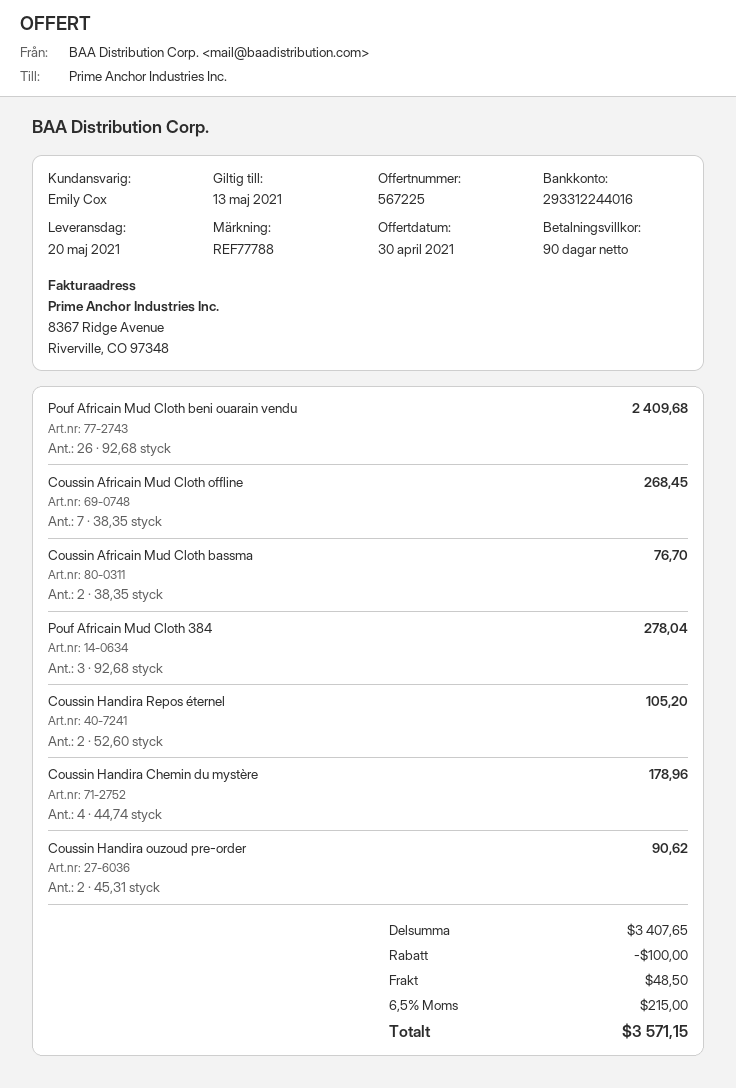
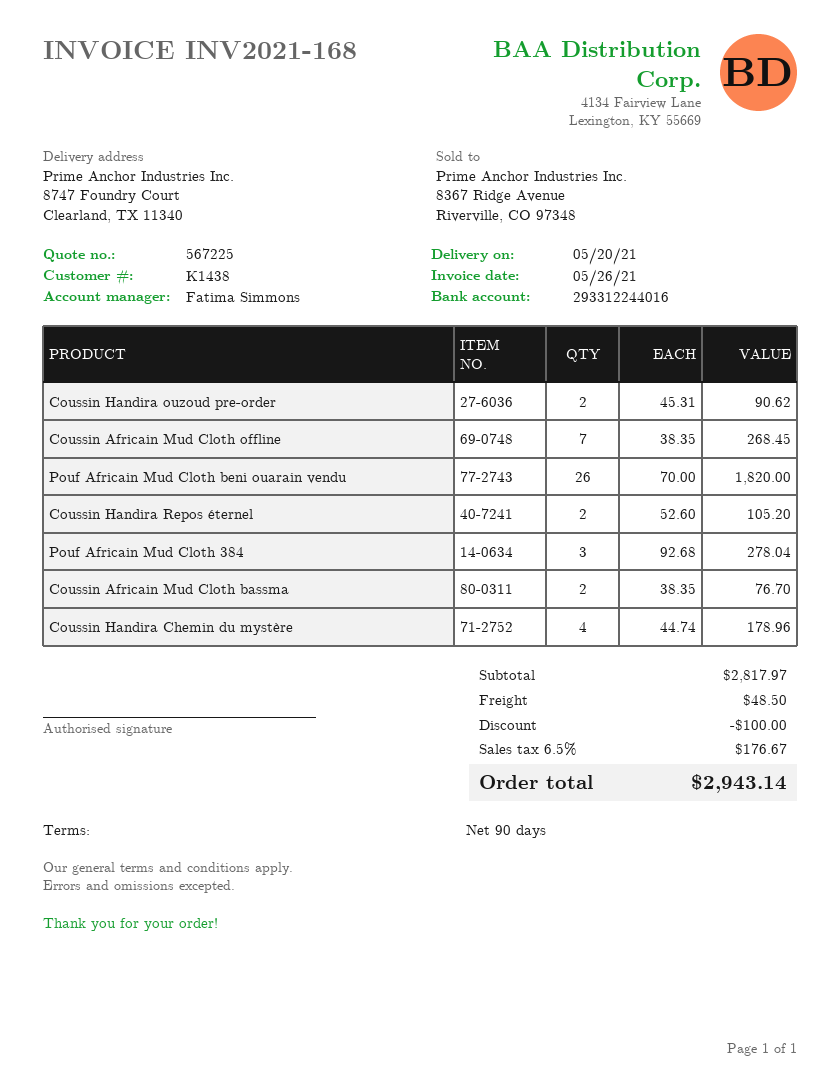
sales rep: Emily Cox -> Fatima Simmons
Pouf Africain Mud Cloth beni ouarain vendu: 26 x 92.68 = 2409.68 -> 26 x 70.00 = 1820.00
subtotal: 3407.65 -> 2817.97
tax: 6.5% = 215.00 -> 6.5% = 176.67
total: 3571.15 -> 2943.14

